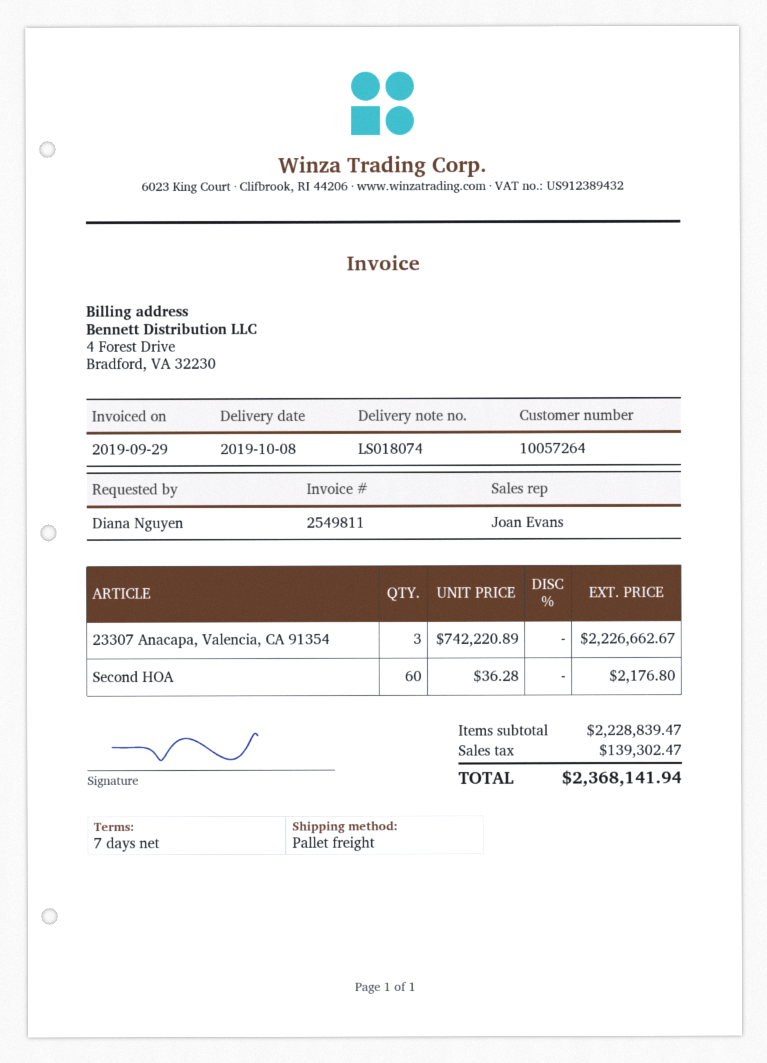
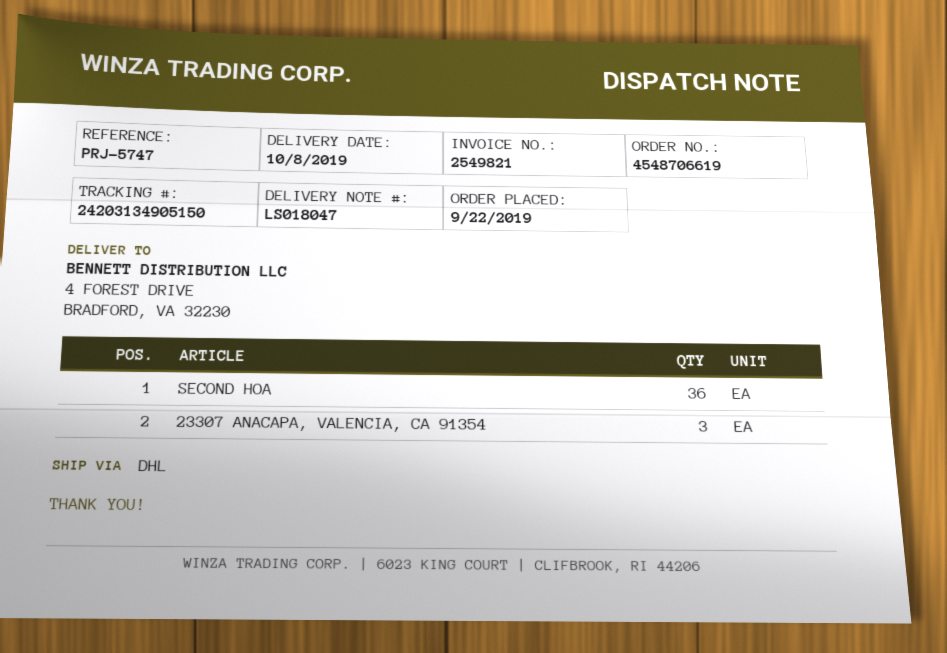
delivery note number: LS018074 -> LS018047
invoice number: 2549811 -> 2549821
shipping method: pallet freight -> DHL
Second HOA: 60 -> 36

